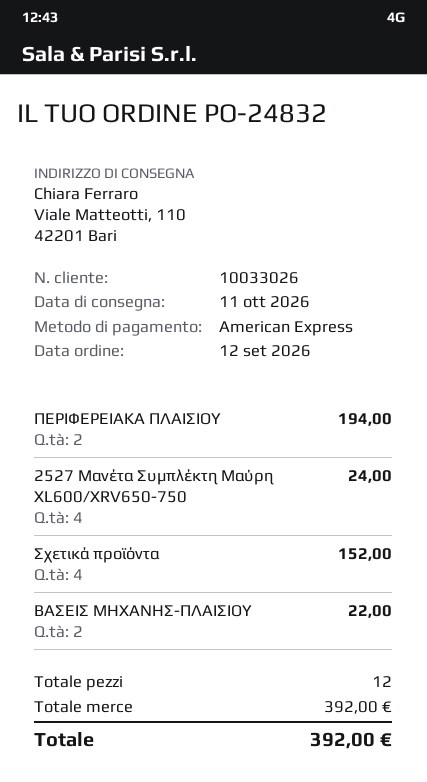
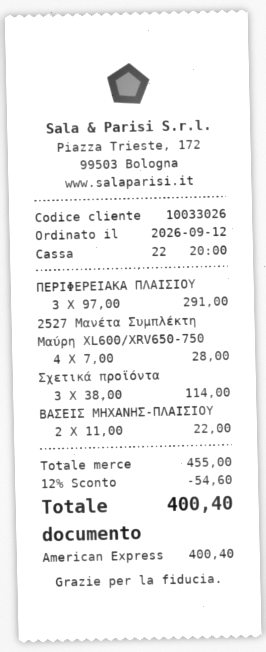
ΠΕΡΙΦΕΡΕΙΑΚΑ ΠΛΑΙΣΙΟΥ: 2 for 194.00 -> 3 for 291.00
2527 Μανέτα Συμπλέκτη Μαύρη XL600/XRV650-750: 4 for 24.00 -> 4 for 28.00
Σχετικά προϊόντα: 4 for 152.00 -> 3 for 114.00
subtotal: 392.00 -> 455.00
discount: none -> 12% = 54.60
total: 392.00 -> 400.40

